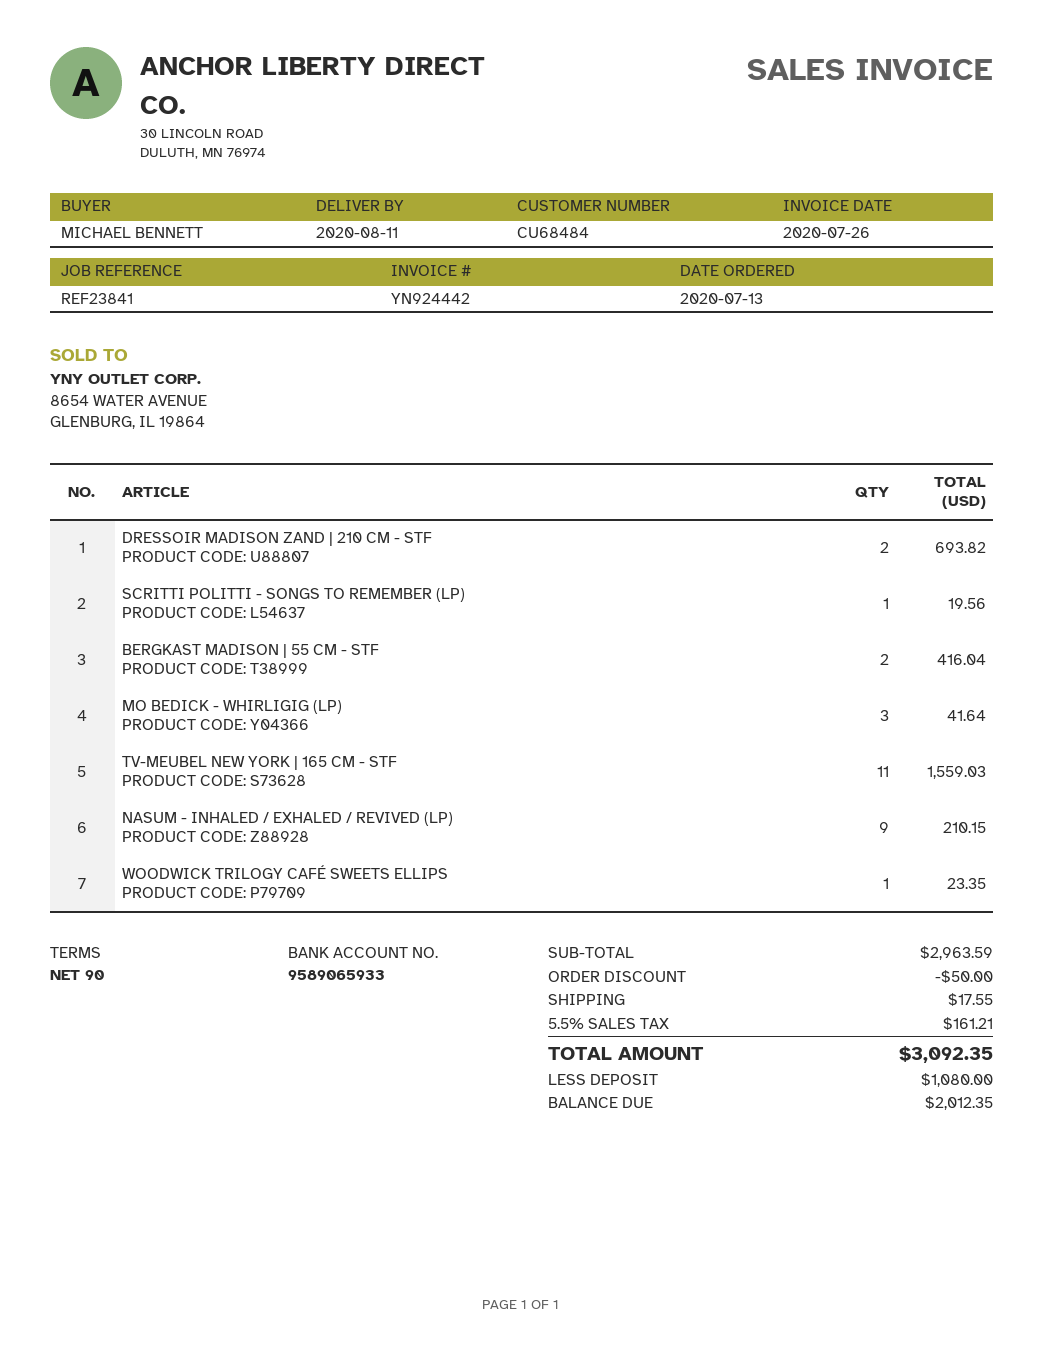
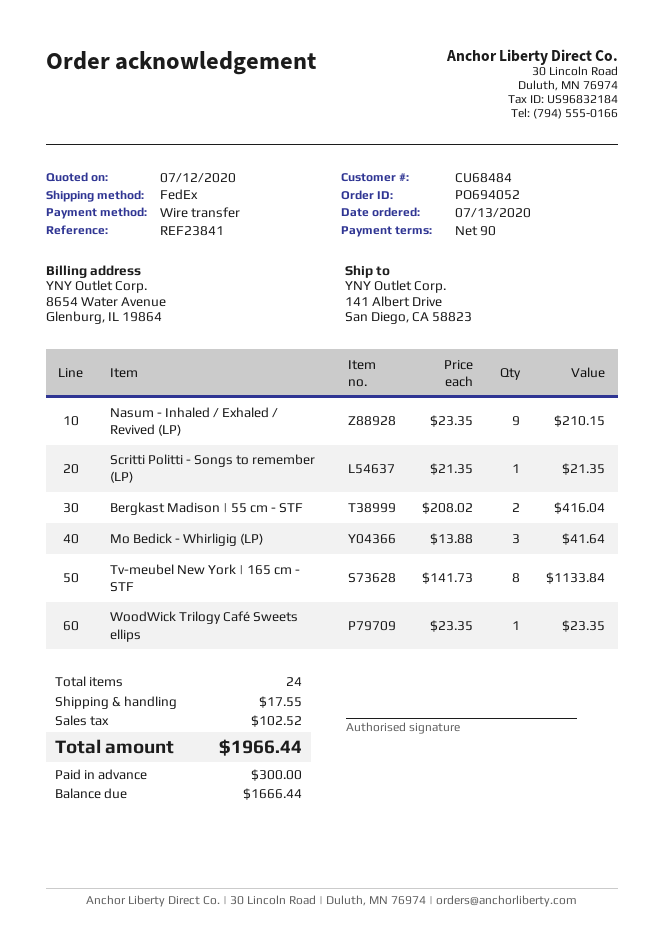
DRESSOIR MADISON ZAND | 210 CM - STF: 2 for 693.82 -> none
SCRITTI POLITTI - SONGS TO REMEMBER (LP): 1 for 19.56 -> 1 for 21.35
TV-MEUBEL NEW YORK | 165 CM - STF: 11 for 1559.03 -> 8 for 1133.84
discount: 50.00 -> none
tax: 161.21 -> 102.52
total: 3092.35 -> 1966.44
deposit: 1080.00 -> 300.00
balance: 2012.35 -> 1666.44

